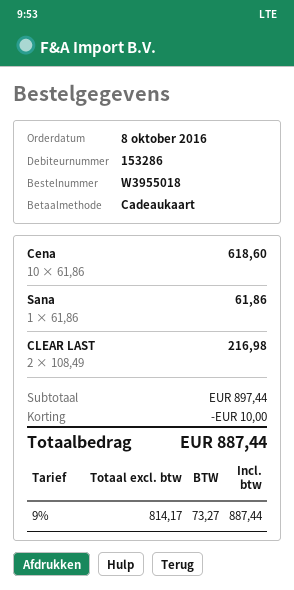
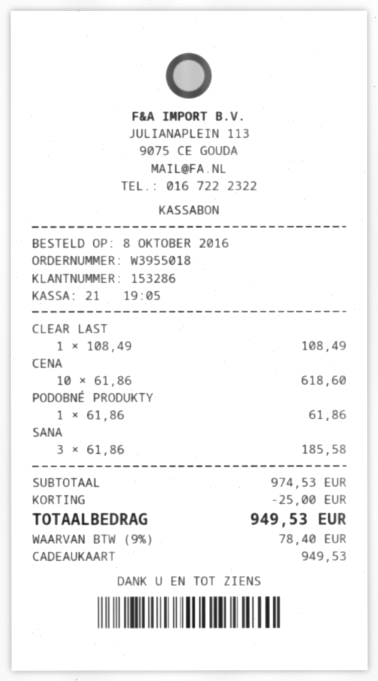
Sana: 1 x 61.86 = 61.86 -> 3 x 61.86 = 185.58
CLEAR LAST: 2 x 108.49 = 216.98 -> 1 x 108.49 = 108.49
PODOBNÉ PRODUKTY: none -> 1 x 61.86 = 61.86
subtotal: 897.44 -> 974.53
discount: 10.00 -> 25.00
tax: 9% = 73.27 -> 9% = 78.40
total: 887.44 -> 949.53

